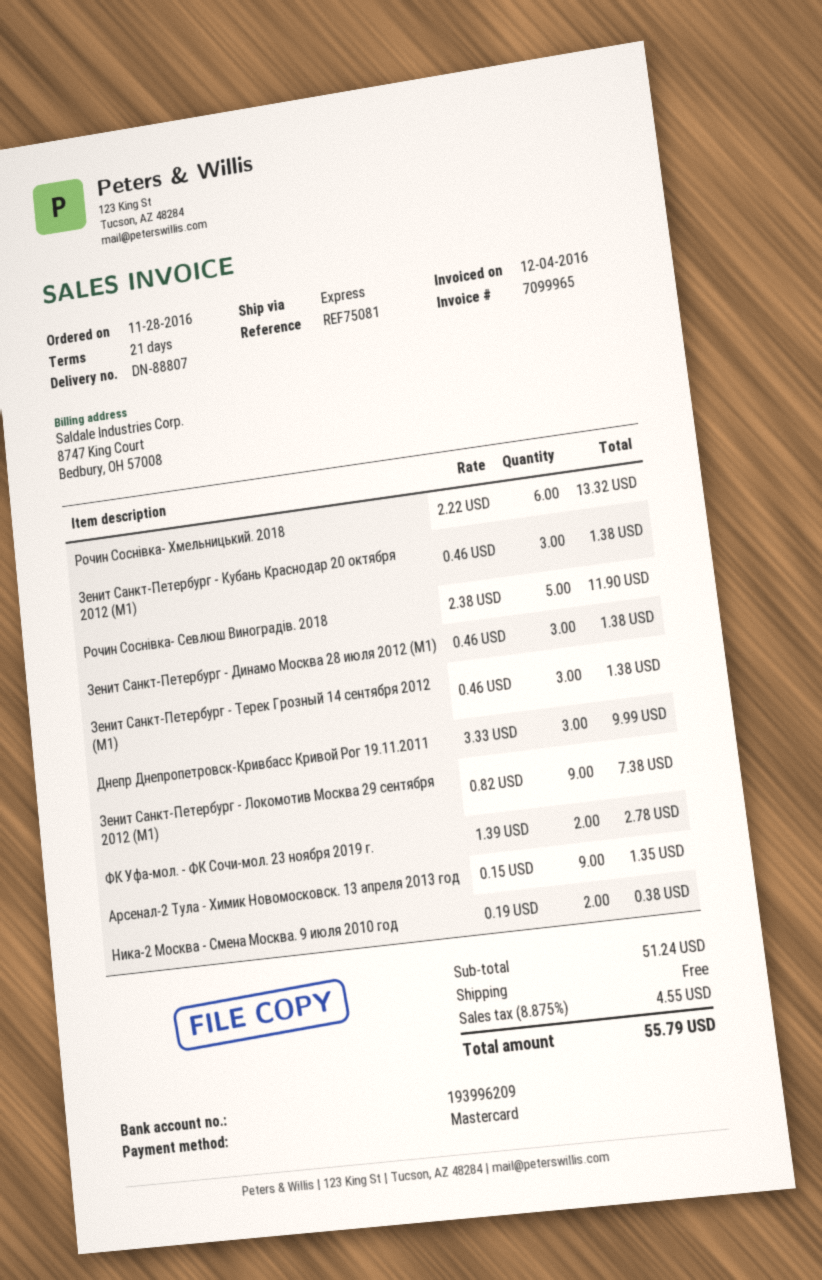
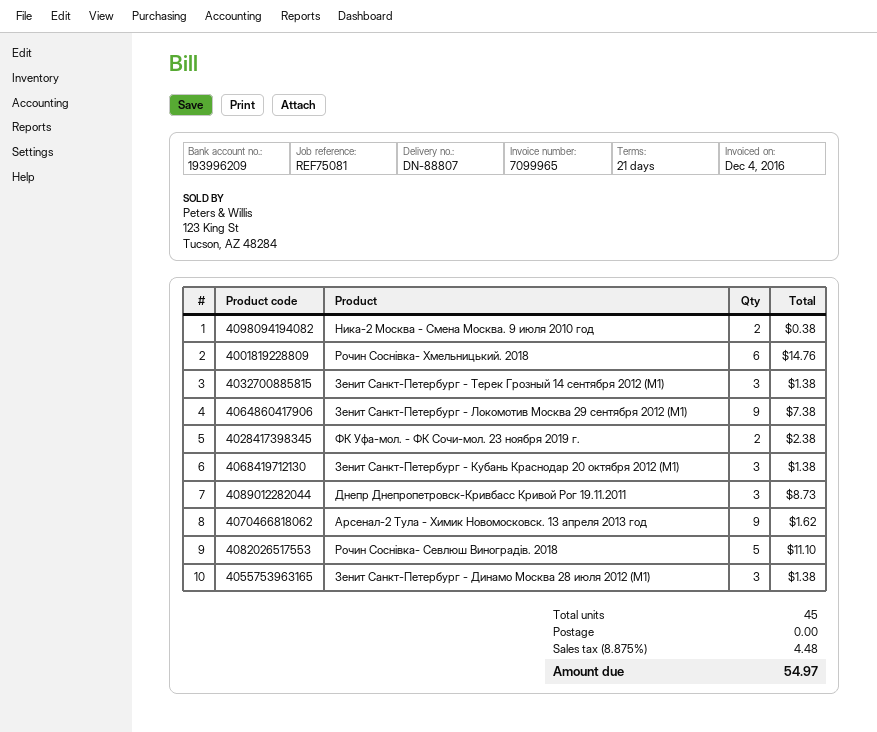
Рочин Соснівка- Хмельницький. 2018: 6 for 13.32 -> 6 for 14.76
Рочин Соснівка- Севлюш Виноградів. 2018: 5 for 11.90 -> 5 for 11.10
Днепр Днепропетровск-Кривбасс Кривой Рог 19.11.2011: 3 for 9.99 -> 3 for 8.73
ФК Уфа-мол. - ФК Сочи-мол. 23 ноября 2019 г.: 2 for 2.78 -> 2 for 2.38
Арсенал-2 Тула - Химик Новомосковск. 13 апреля 2013 год: 9 for 1.35 -> 9 for 1.62
tax: 8.875% = 4.55 -> 8.875% = 4.48
total: 55.79 -> 54.97

